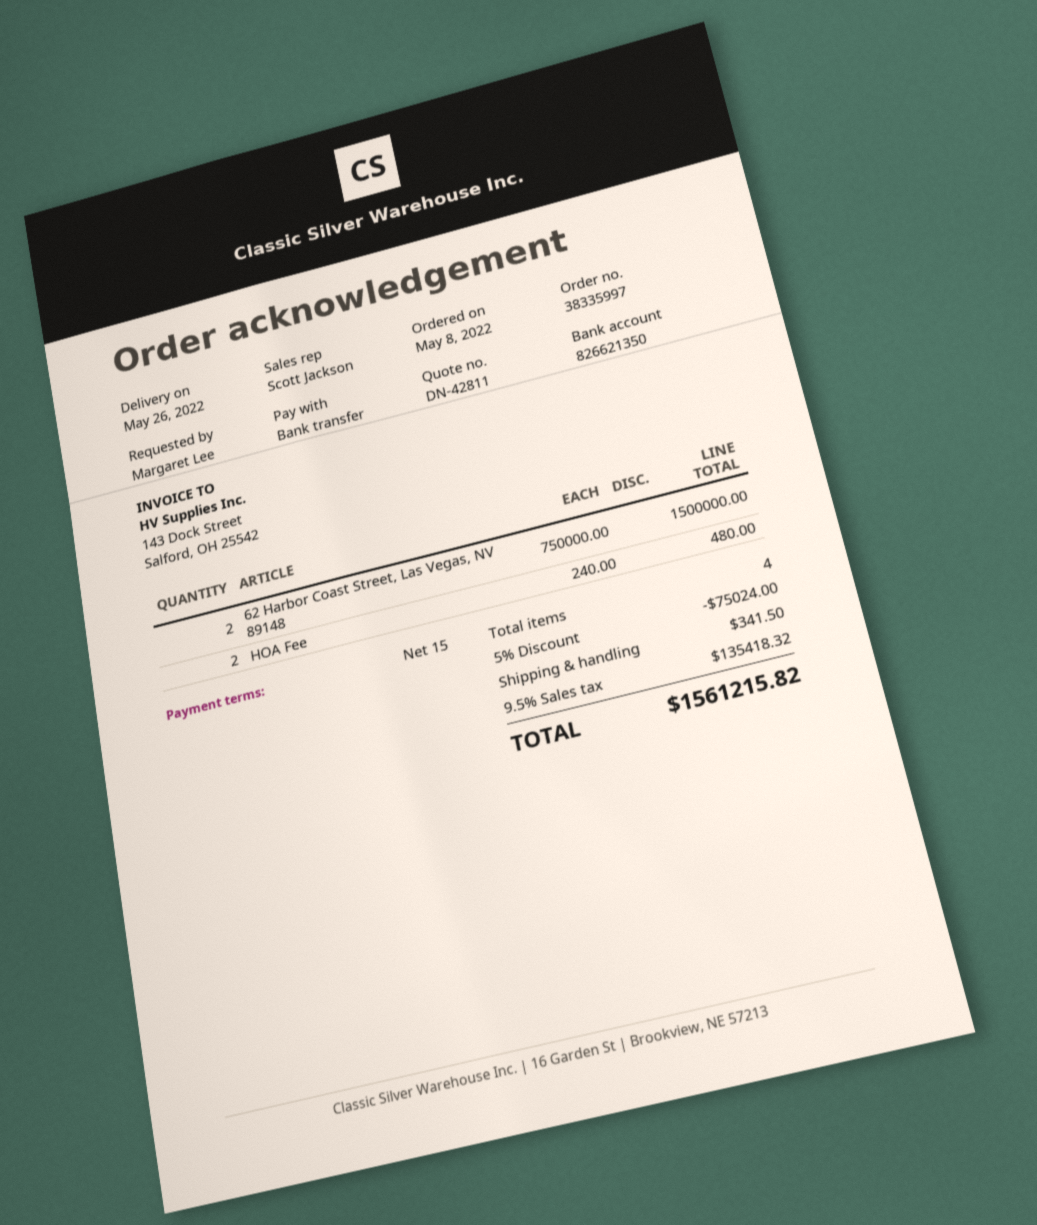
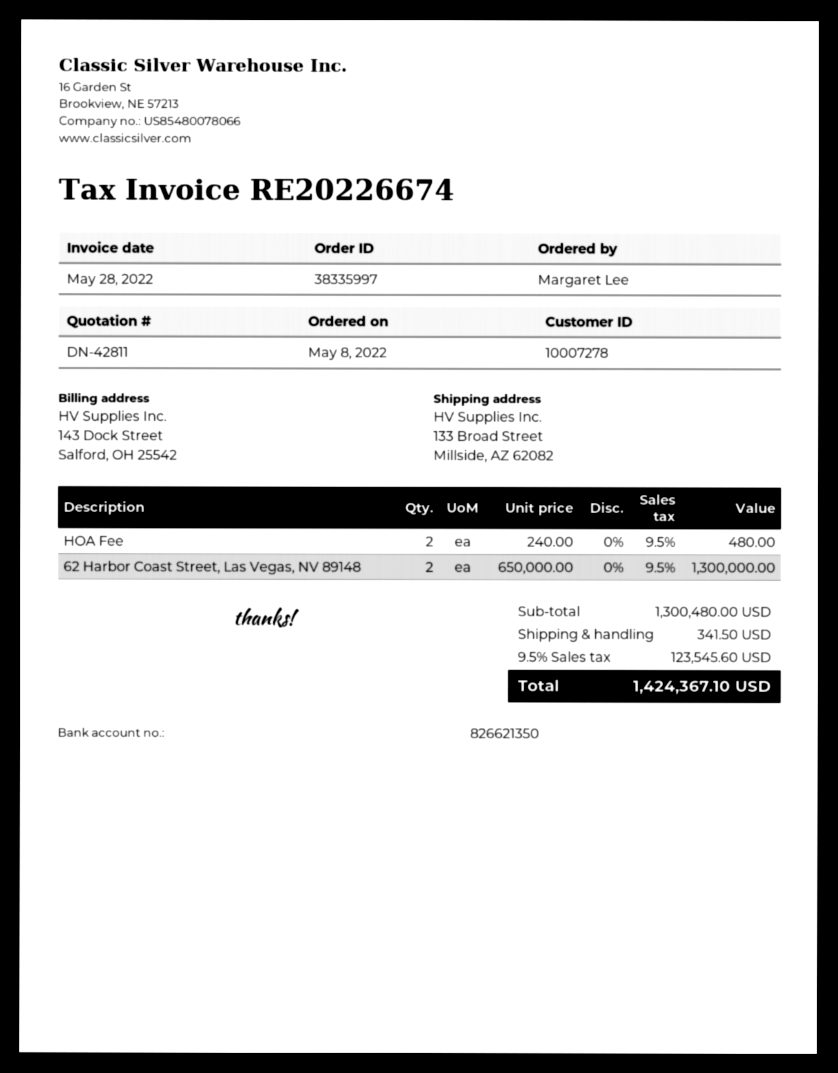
62 Harbor Coast Street, Las Vegas, NV 89148: 2 x 750000.00 = 1500000.00 -> 2 x 650000.00 = 1300000.00
discount: 5% = 75024.00 -> none
tax: 9.5% = 135418.32 -> 9.5% = 123545.60
total: 1561215.82 -> 1424367.10

